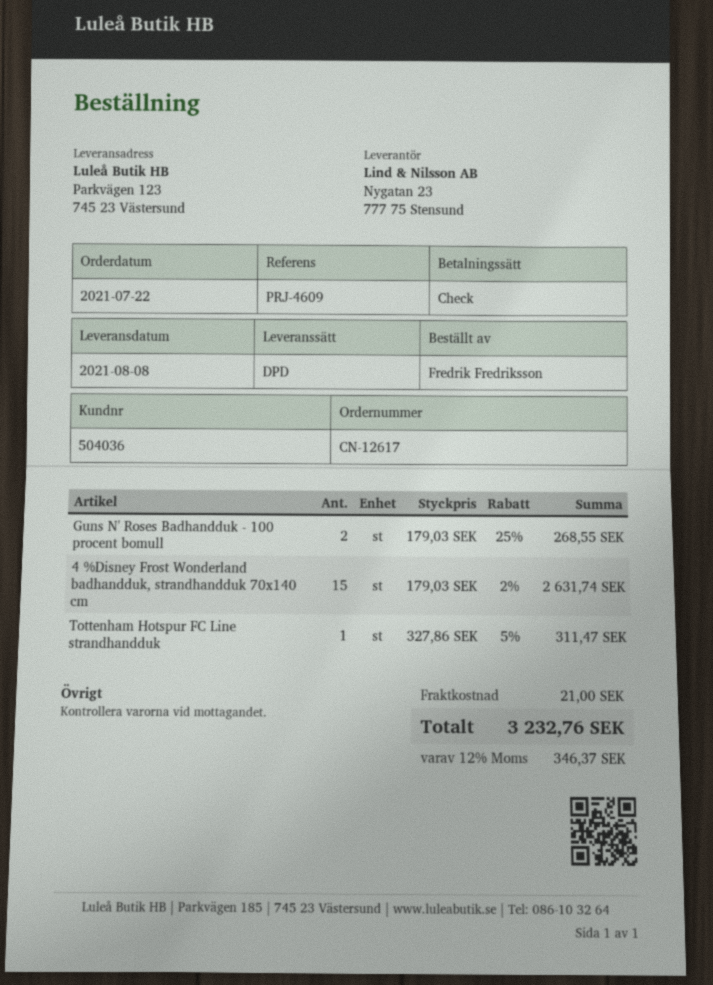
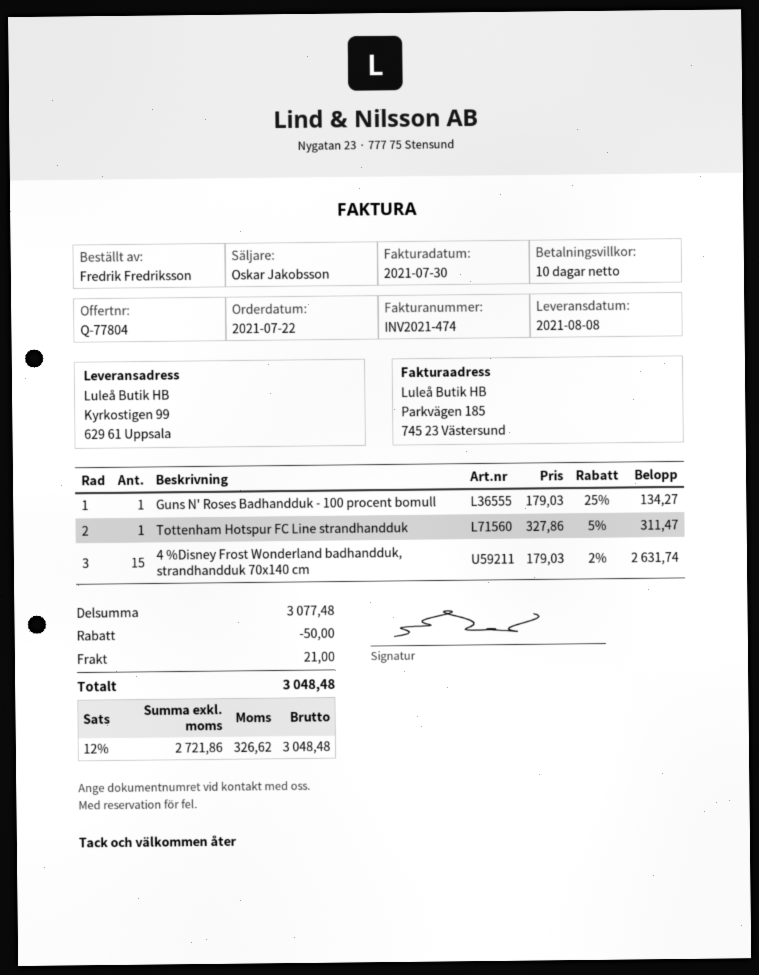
ship to: Parkvägen 123, 745 23 Västersund -> Kyrkostigen 99, 629 61 Uppsala
Guns N' Roses Badhandduk - 100 procent bomull: 2 x 179.03 - 25% = 268.55 -> 1 x 179.03 - 25% = 134.27
discount: none -> 50.00
tax: 12% = 346.37 -> 12% = 326.62
total: 3232.76 -> 3048.48

